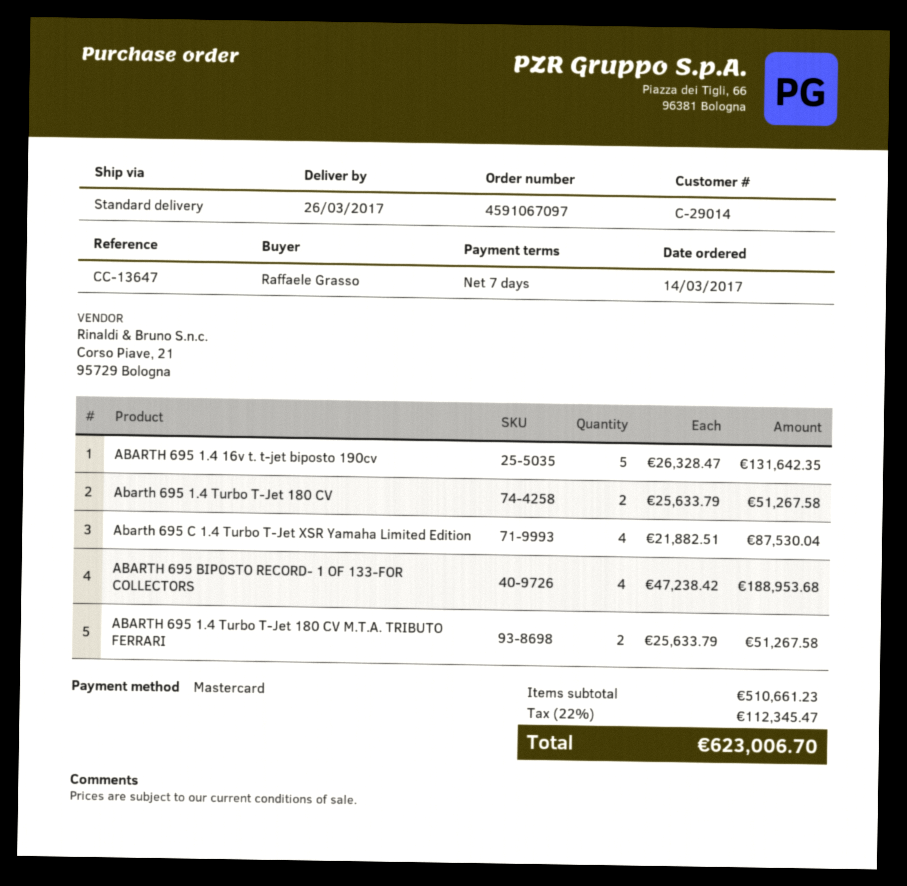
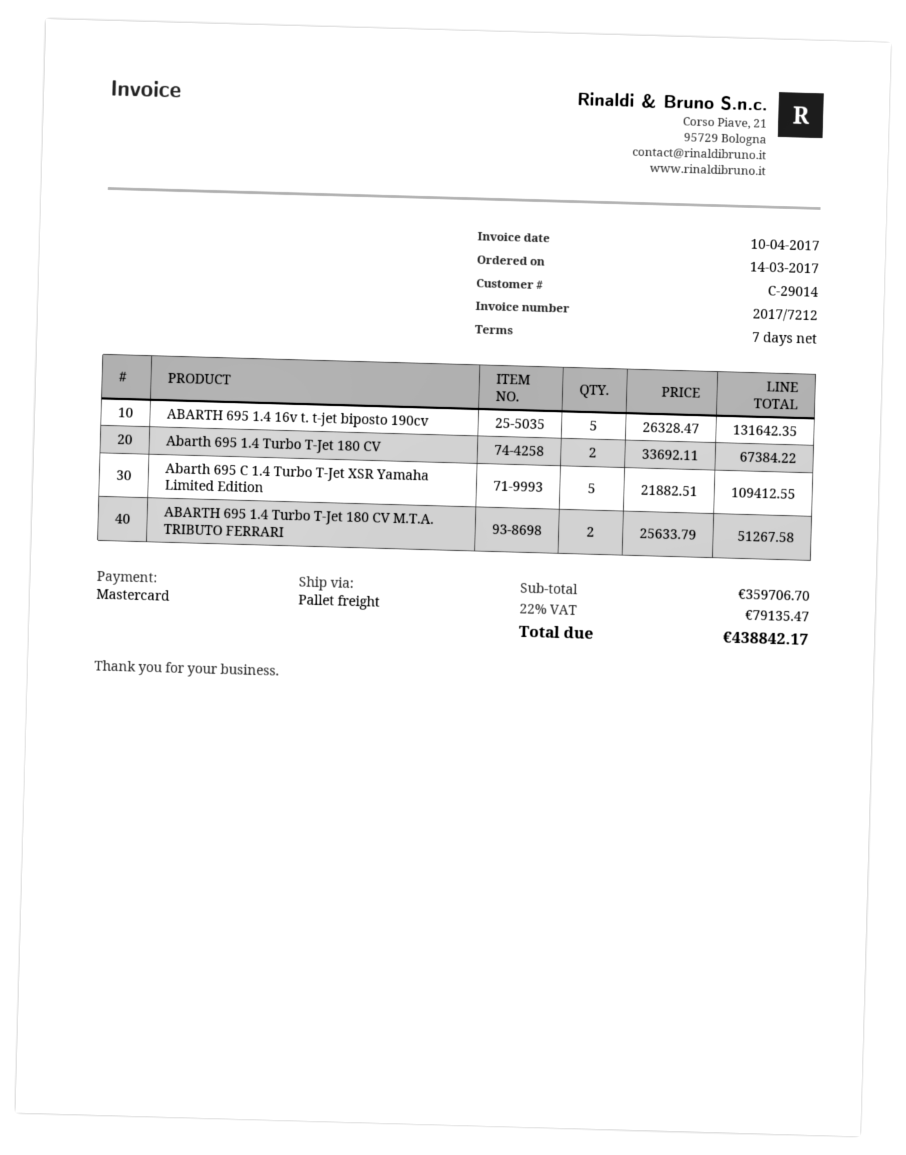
shipping method: standard -> pallet freight
Abarth 695 1.4 Turbo T-Jet 180 CV: 2 x 25633.79 = 51267.58 -> 2 x 33692.11 = 67384.22
Abarth 695 C 1.4 Turbo T-Jet XSR Yamaha Limited Edition: 4 x 21882.51 = 87530.04 -> 5 x 21882.51 = 109412.55
ABARTH 695 BIPOSTO RECORD- 1 OF 133-FOR COLLECTORS: 4 x 47238.42 = 188953.68 -> none
subtotal: 510661.23 -> 359706.70
tax: 22% = 112345.47 -> 22% = 79135.47
total: 623006.70 -> 438842.17

